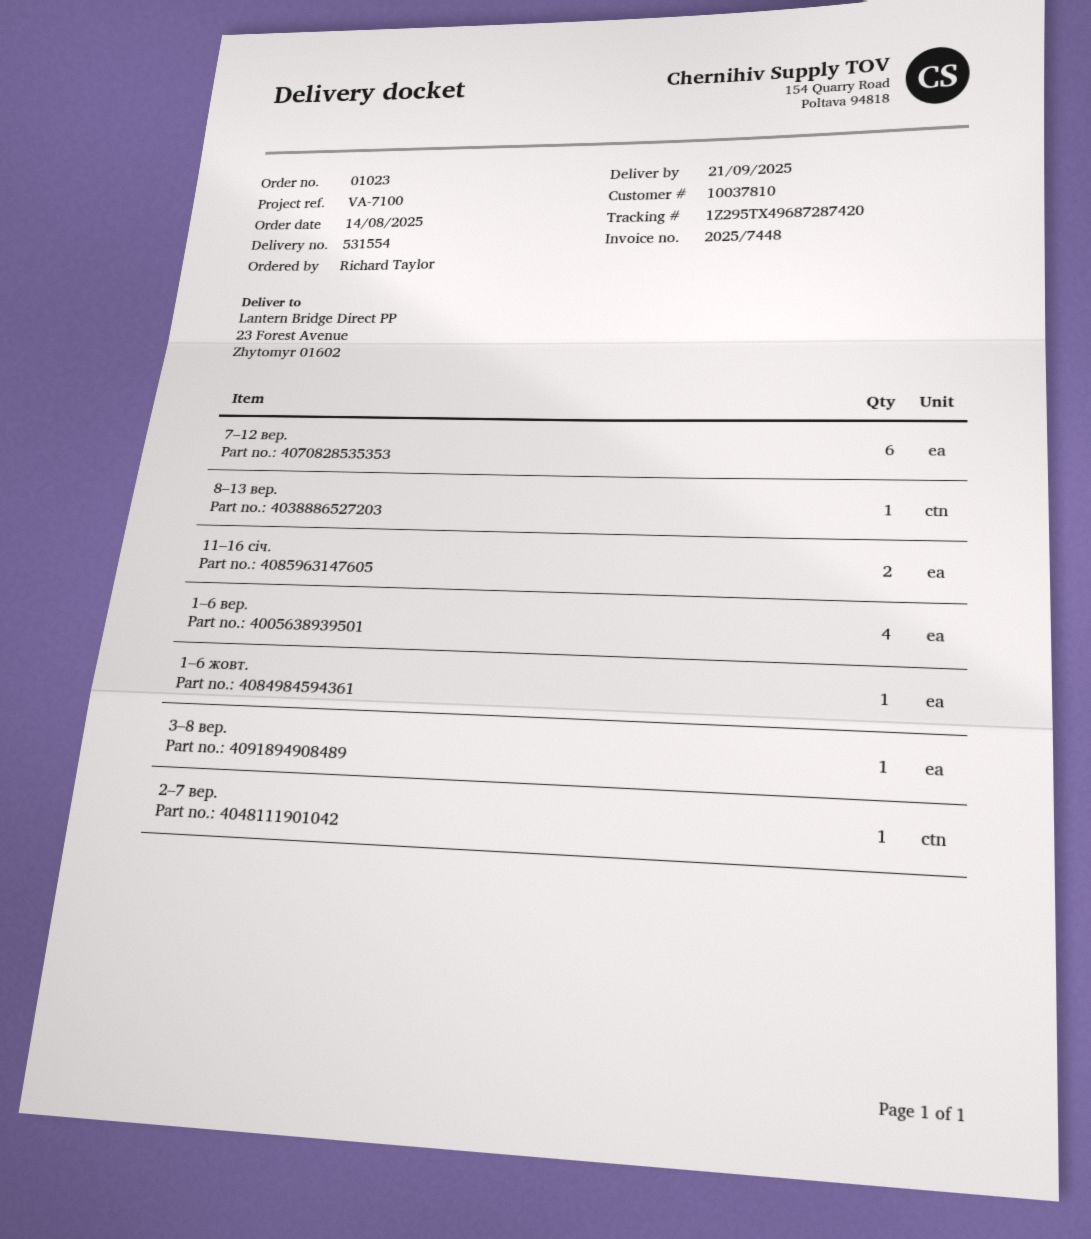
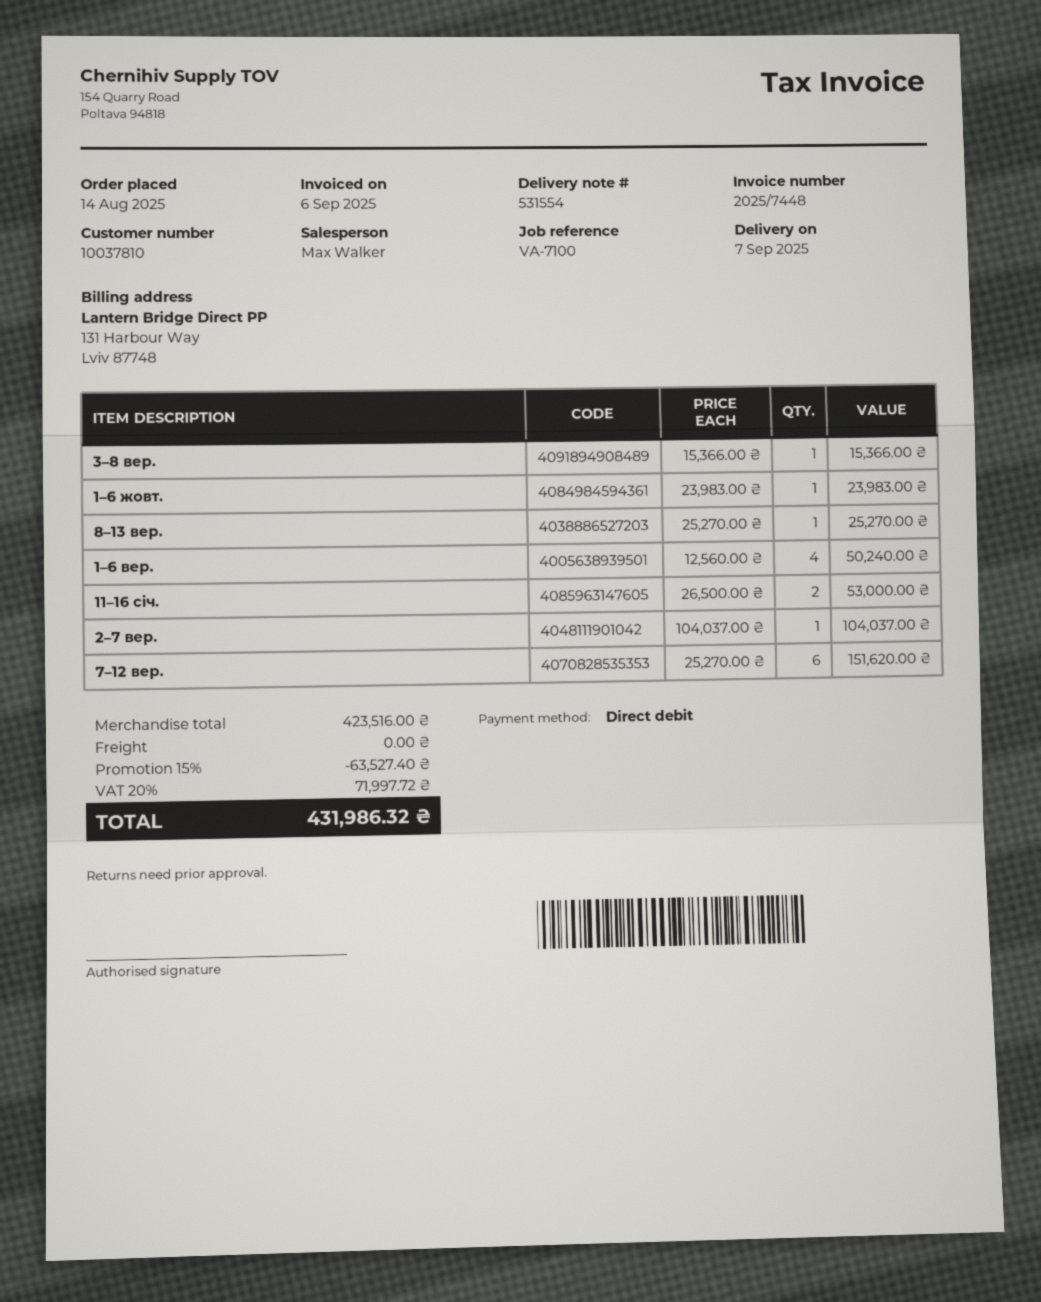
delivery date: 2025-09-21 -> 2025-09-07

